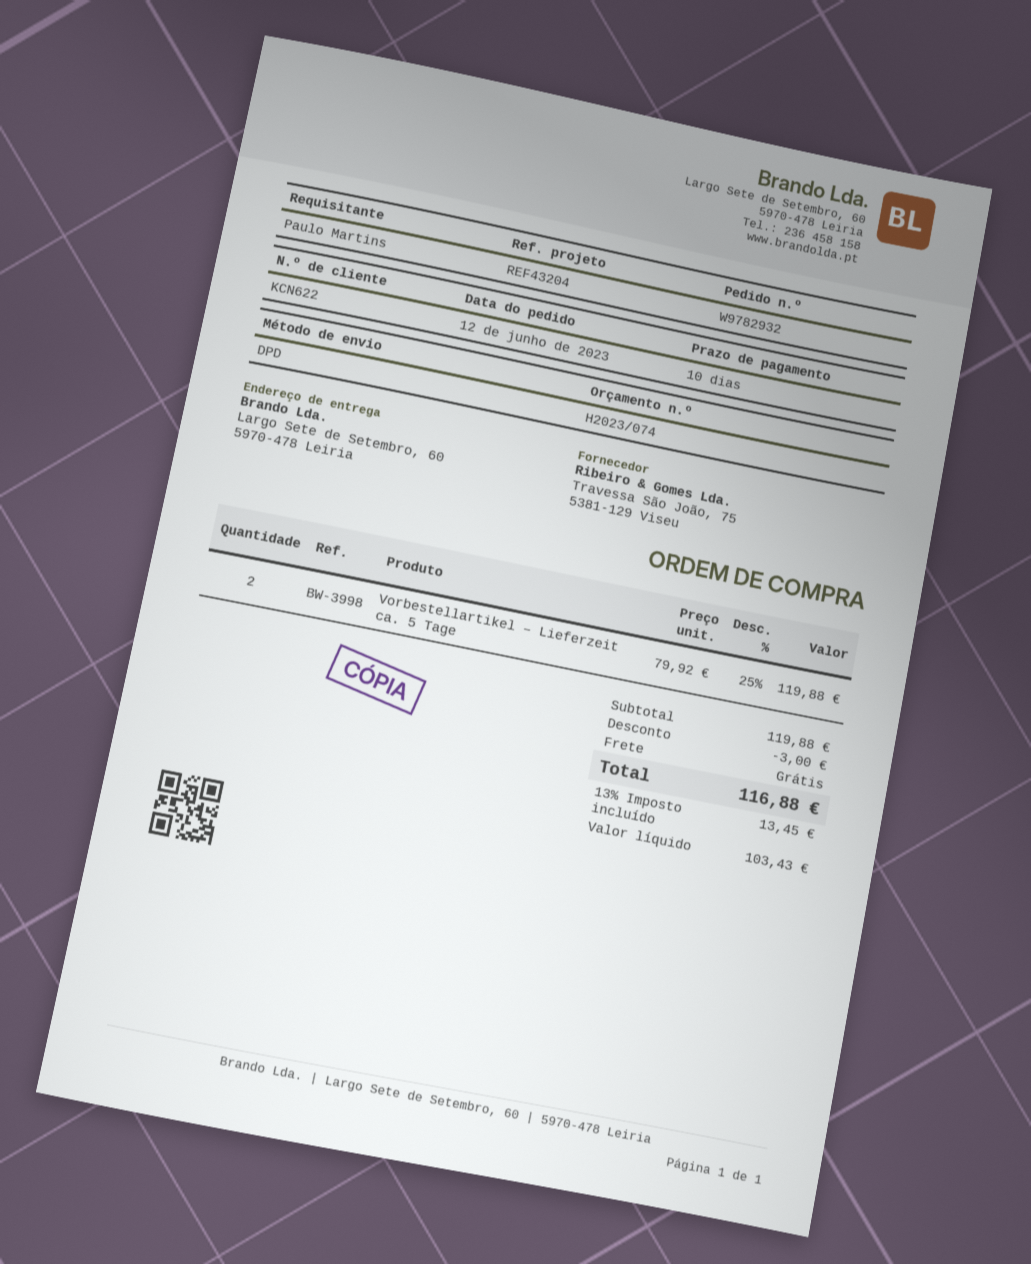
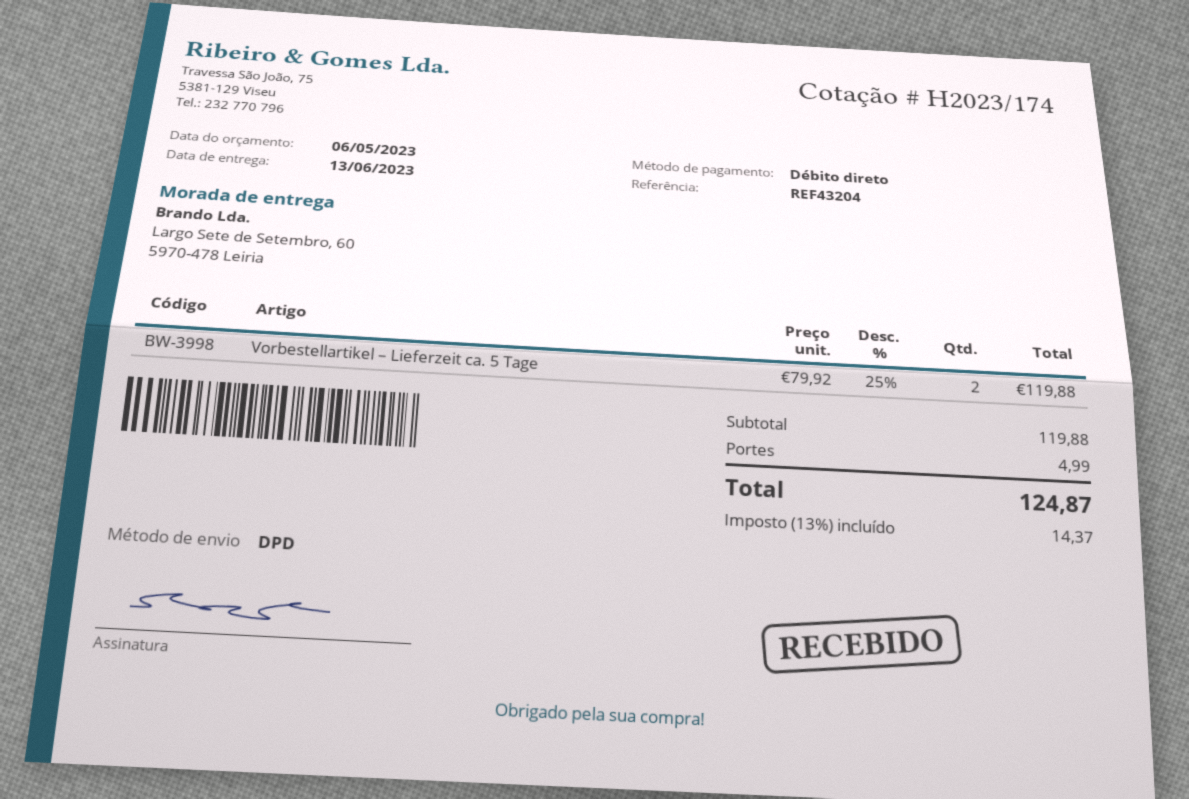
quote number: H2023/074 -> H2023/174
discount: 3.00 -> none
shipping: 0.00 -> 4.99
tax: 13% = 13.45 -> 13% = 14.37
total: 116.88 -> 124.87

